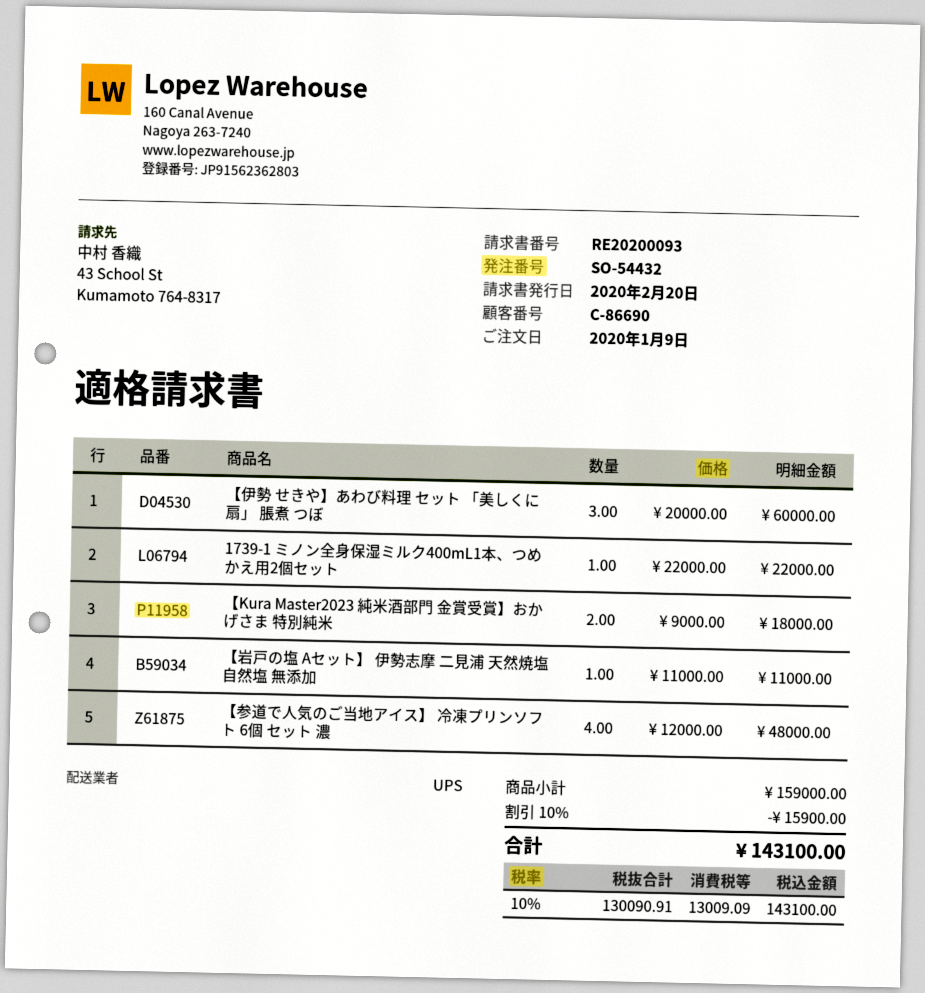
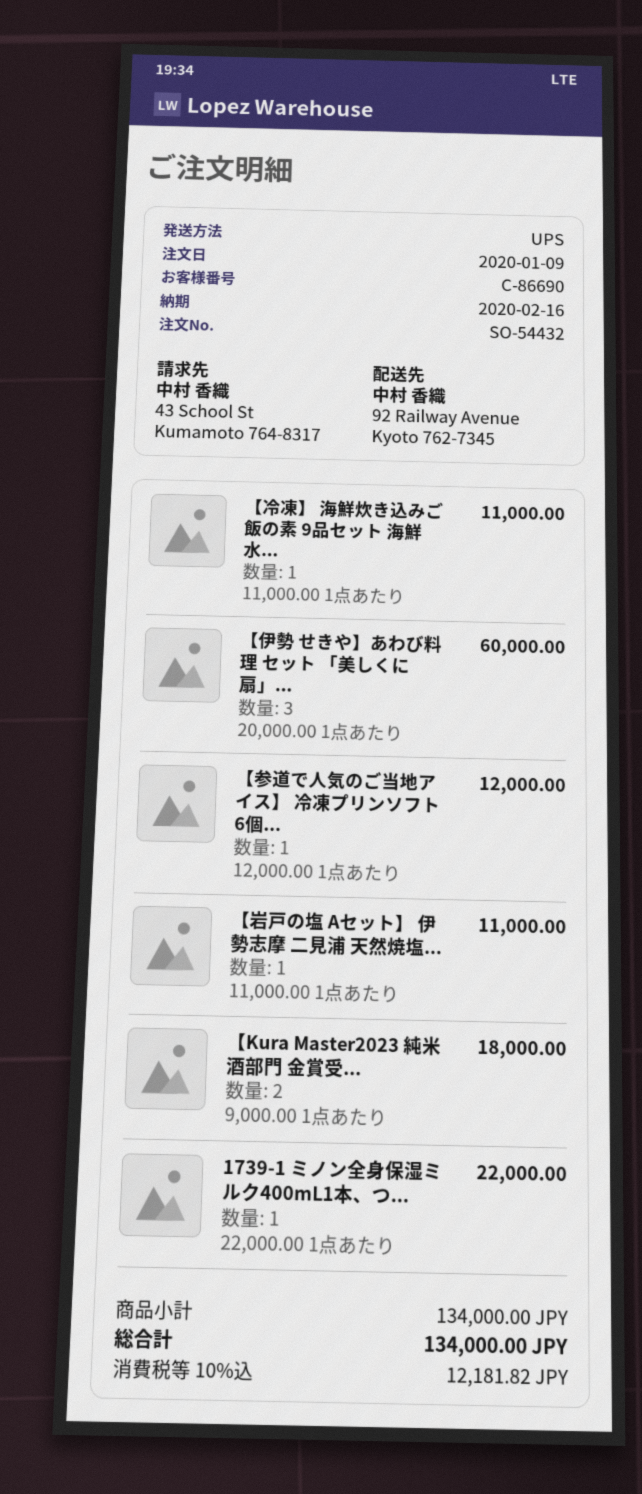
【参道で人気のご当地アイス】 冷凍プリンソフト 6個 セット 濃: 4 x 12000.00 = 48000.00 -> 1 x 12000.00 = 12000.00
【冷凍】 海鮮炊き込みご飯の素 9品セット 海鮮 水...: none -> 1 x 11000.00 = 11000.00
subtotal: 159000.00 -> 134000.00
discount: 10% = 15900.00 -> none
tax: 10% = 13009.09 -> 10% = 12181.82
total: 143100.00 -> 134000.00

